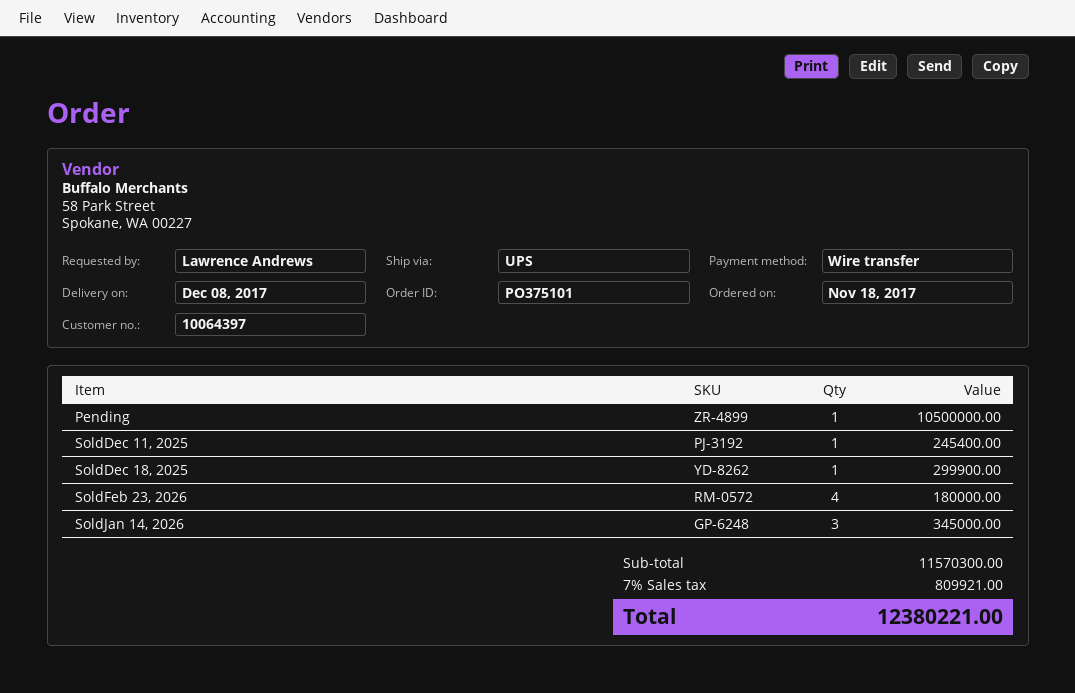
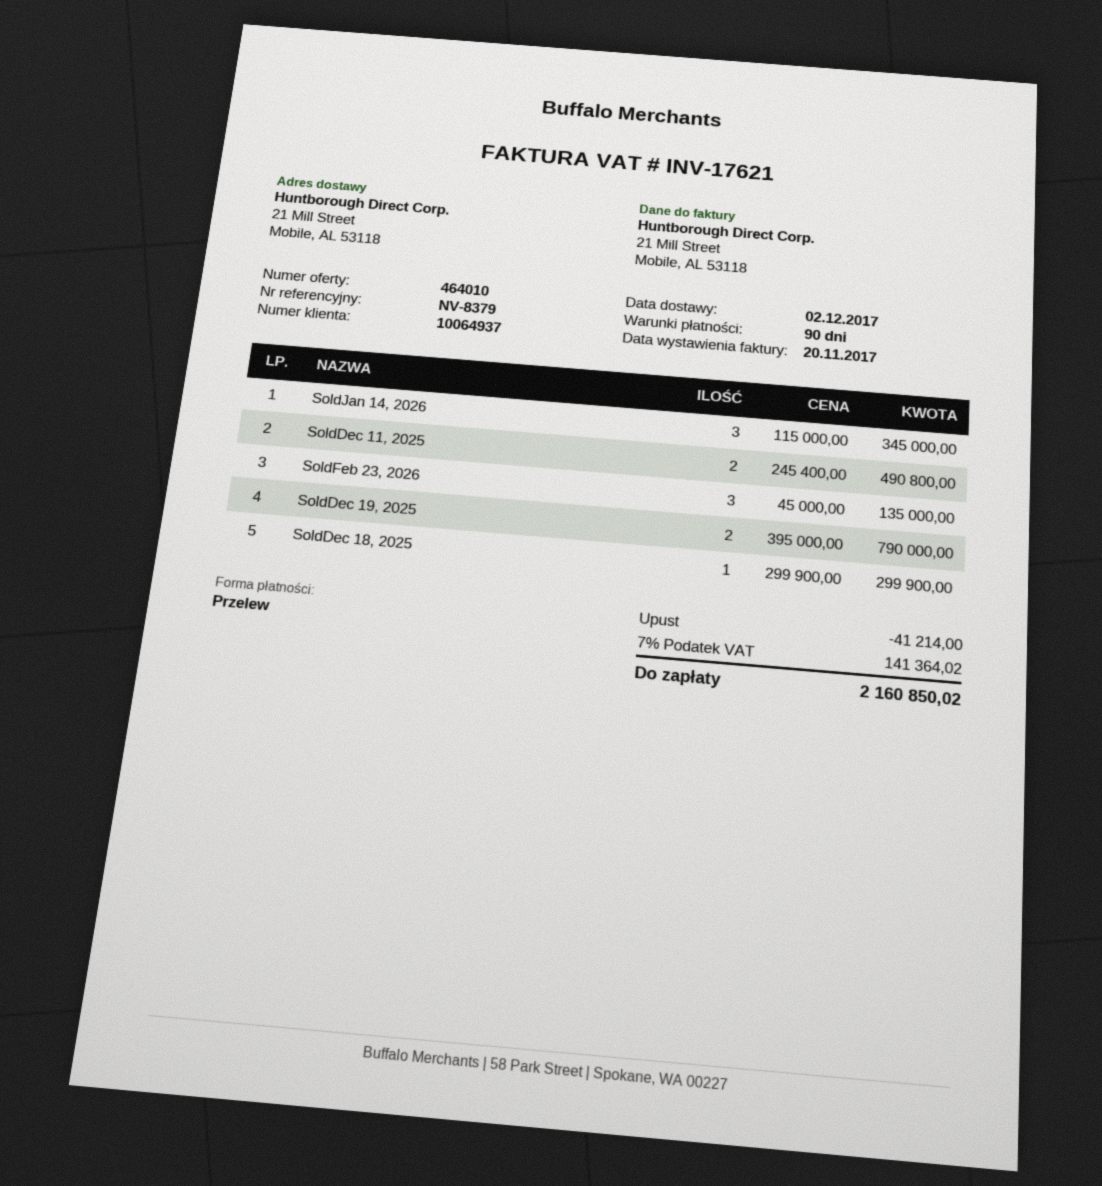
delivery date: 2017-12-08 -> 2017-12-02
customer number: 10064397 -> 10064937
Pending: 1 for 10500000.00 -> none
SoldDec 11, 2025: 1 for 245400.00 -> 2 for 490800.00
SoldFeb 23, 2026: 4 for 180000.00 -> 3 for 135000.00
SoldDec 19, 2025: none -> 2 for 790000.00
discount: none -> 41214.00
tax: 7% = 809921.00 -> 7% = 141364.02
total: 12380221.00 -> 2160850.02

